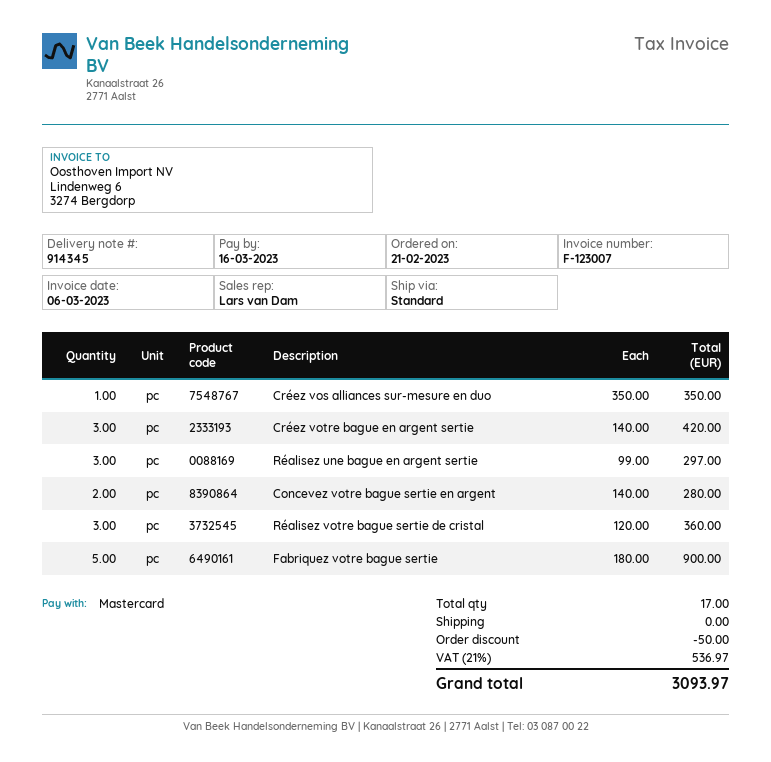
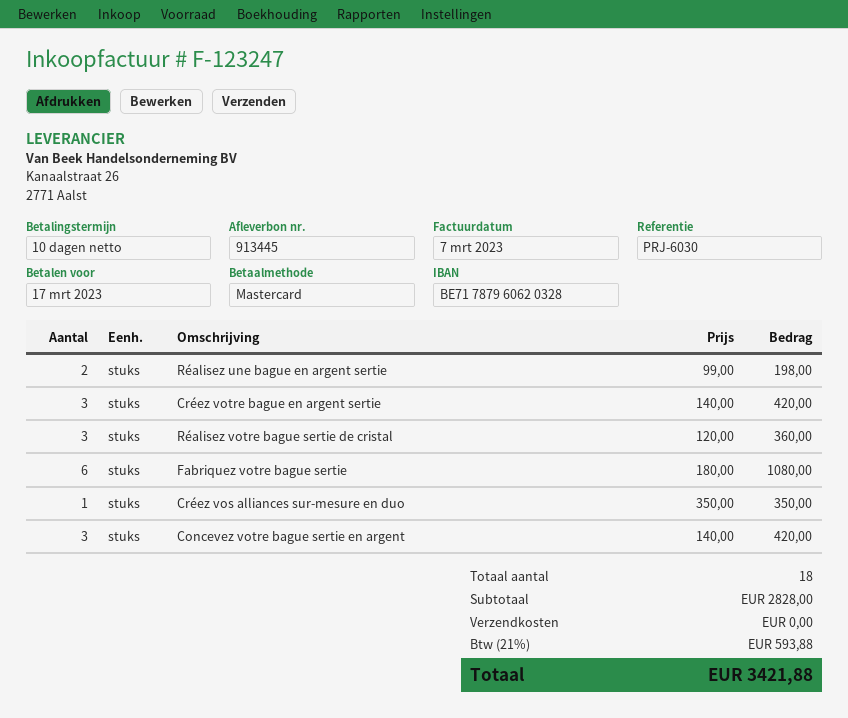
delivery note number: 914345 -> 913445
invoice number: F-123007 -> F-123247
invoice date: 2023-03-06 -> 2023-03-07
due date: 2023-03-16 -> 2023-03-17
Réalisez une bague en argent sertie: 3 x 99.00 = 297.00 -> 2 x 99.00 = 198.00
Concevez votre bague sertie en argent: 2 x 140.00 = 280.00 -> 3 x 140.00 = 420.00
Fabriquez votre bague sertie: 5 x 180.00 = 900.00 -> 6 x 180.00 = 1080.00
total quantity: 17 -> 18
discount: 50.00 -> none
tax: 21% = 536.97 -> 21% = 593.88
total: 3093.97 -> 3421.88

